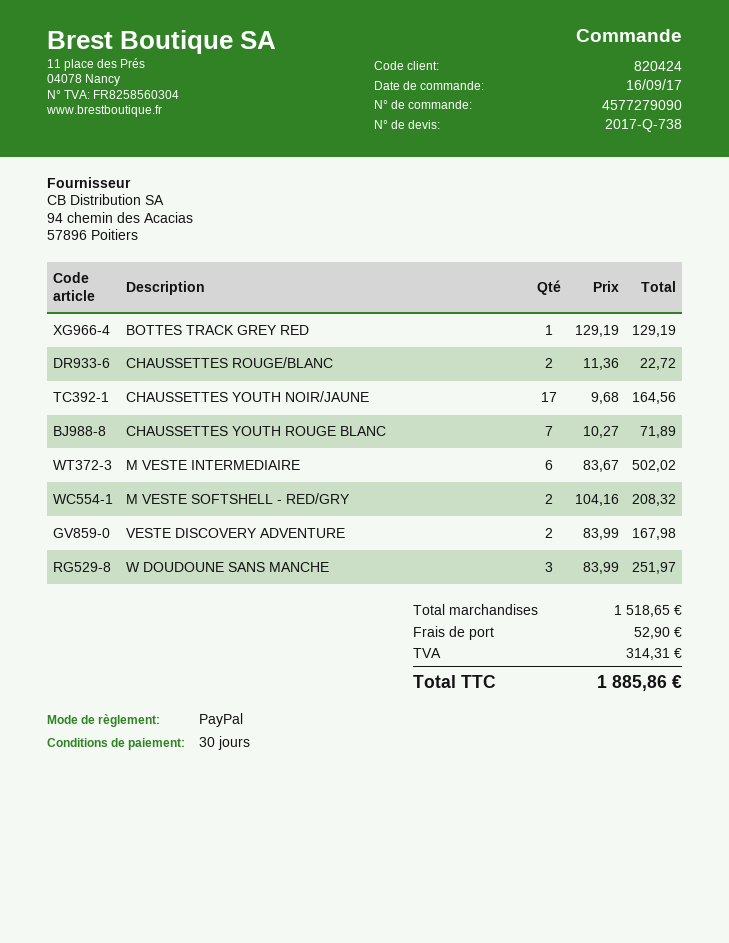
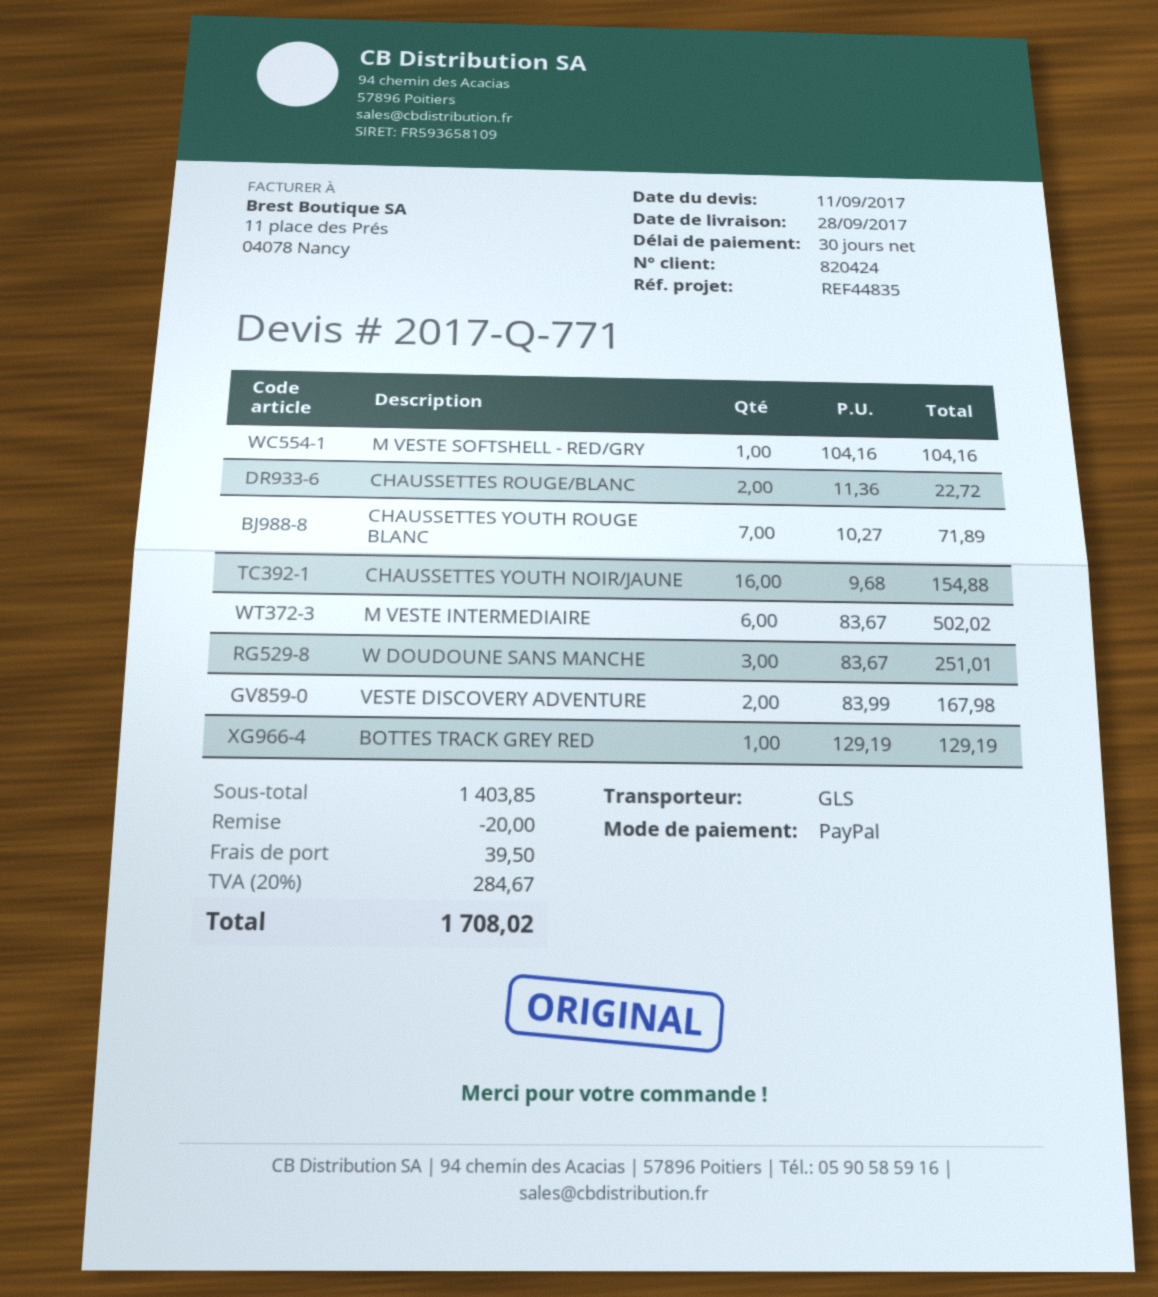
quote number: 2017-Q-738 -> 2017-Q-771
CHAUSSETTES YOUTH NOIR/JAUNE: 17 x 9.68 = 164.56 -> 16 x 9.68 = 154.88
M VESTE SOFTSHELL - RED/GRY: 2 x 104.16 = 208.32 -> 1 x 104.16 = 104.16
W DOUDOUNE SANS MANCHE: 3 x 83.99 = 251.97 -> 3 x 83.67 = 251.01
subtotal: 1518.65 -> 1403.85
discount: none -> 20.00
shipping: 52.90 -> 39.50
tax: 314.31 -> 284.67
total: 1885.86 -> 1708.02

